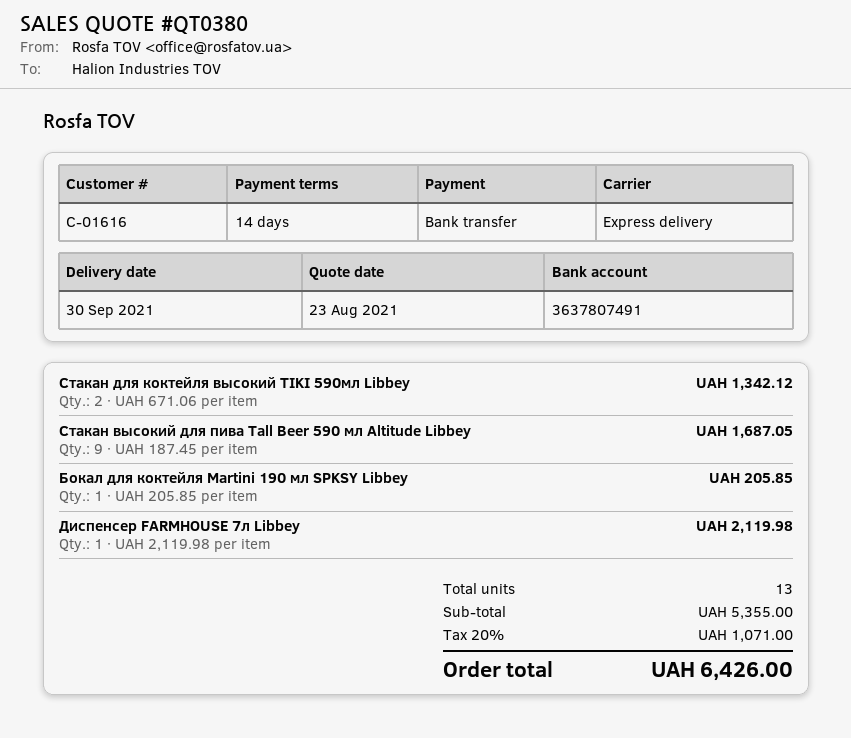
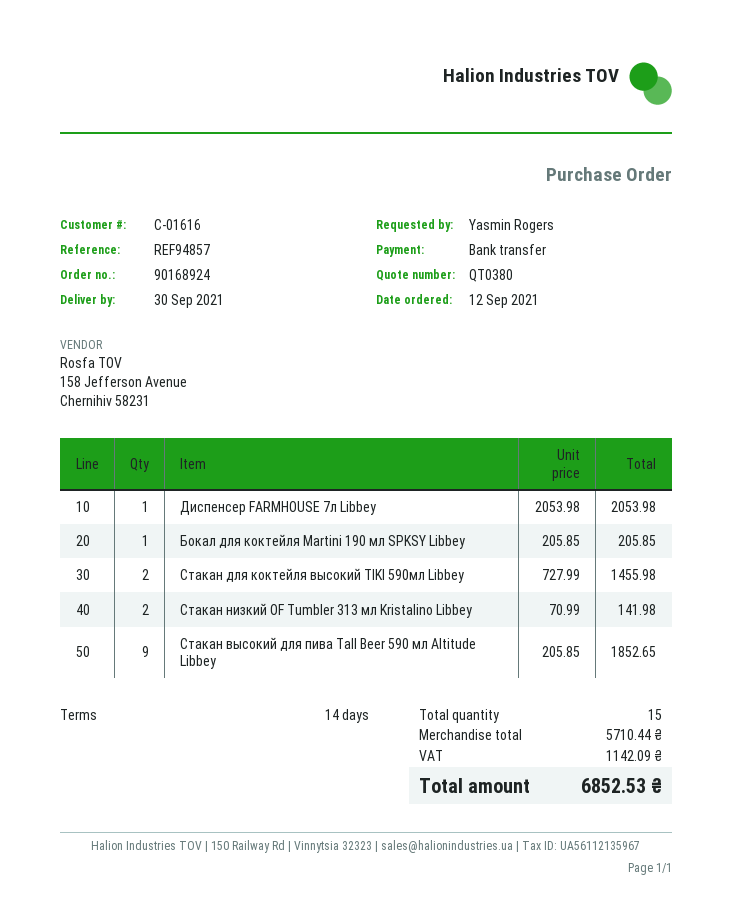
Стакан для коктейля высокий TIKI 590мл Libbey: 2 x 671.06 = 1342.12 -> 2 x 727.99 = 1455.98
Стакан высокий для пива Tall Beer 590 мл Altitude Libbey: 9 x 187.45 = 1687.05 -> 9 x 205.85 = 1852.65
Диспенсер FARMHOUSE 7л Libbey: 1 x 2119.98 = 2119.98 -> 1 x 2053.98 = 2053.98
Стакан низкий OF Tumbler 313 мл Kristalino Libbey: none -> 2 x 70.99 = 141.98
total quantity: 13 -> 15
subtotal: 5355.00 -> 5710.44
tax: 1071.00 -> 1142.09
total: 6426.00 -> 6852.53

